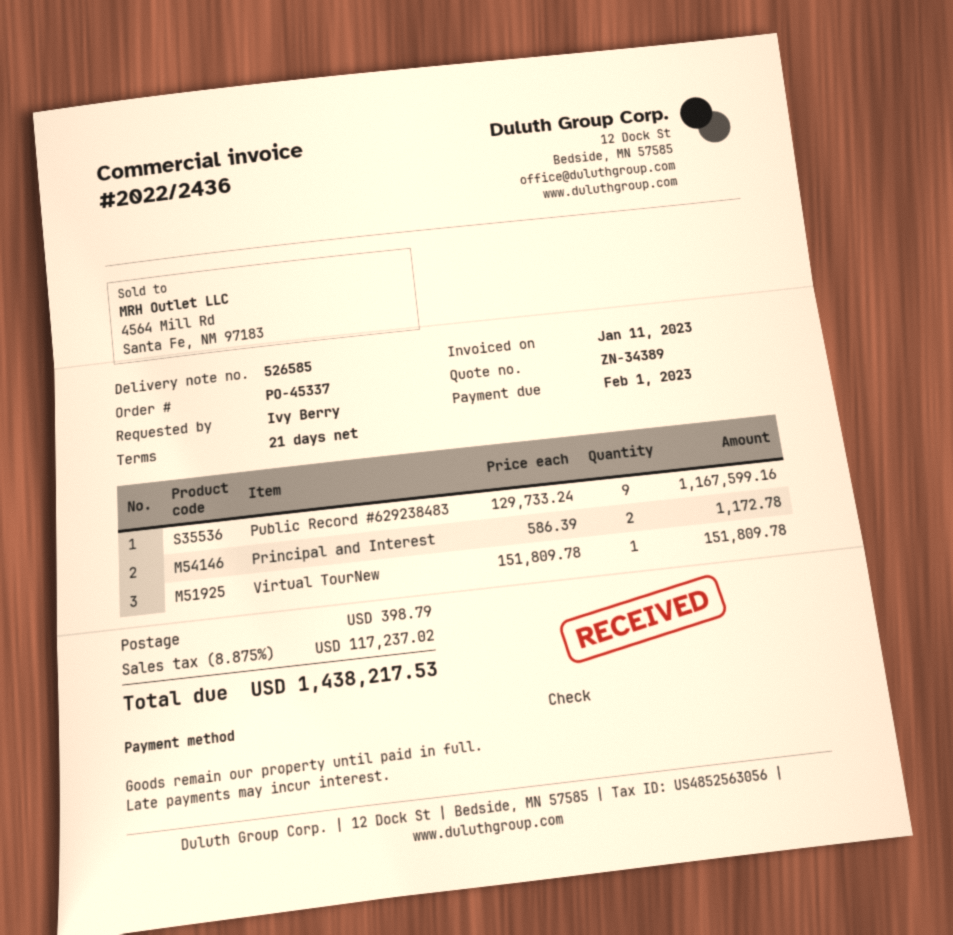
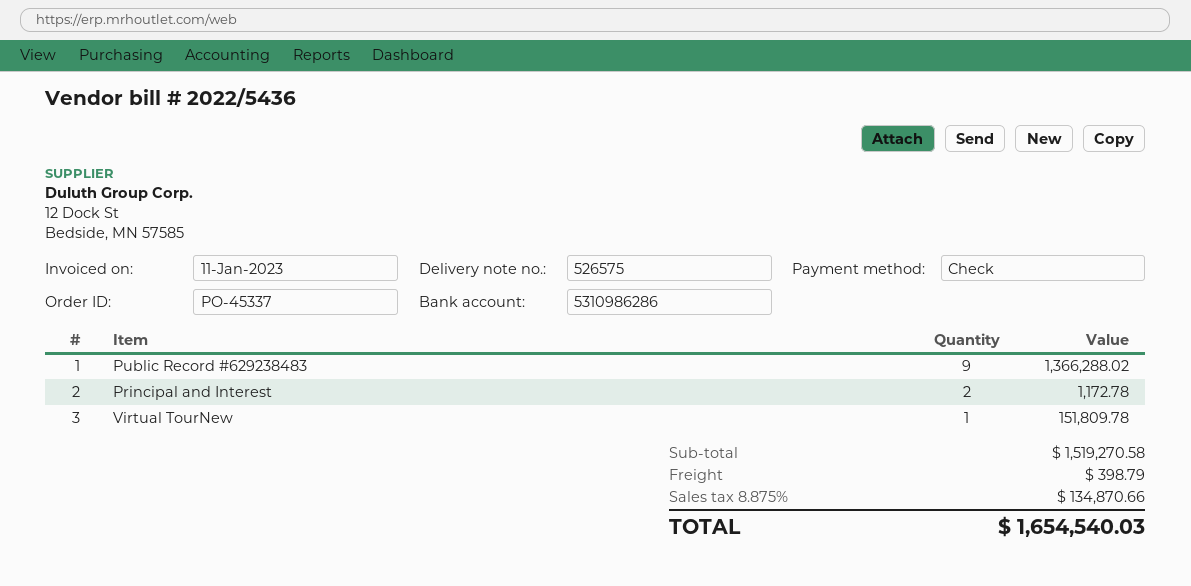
delivery note number: 526585 -> 526575
invoice number: 2022/2436 -> 2022/5436
Public Record #629238483: 9 for 1167599.16 -> 9 for 1366288.02
tax: 8.875% = 117237.02 -> 8.875% = 134870.66
total: 1438217.53 -> 1654540.03

